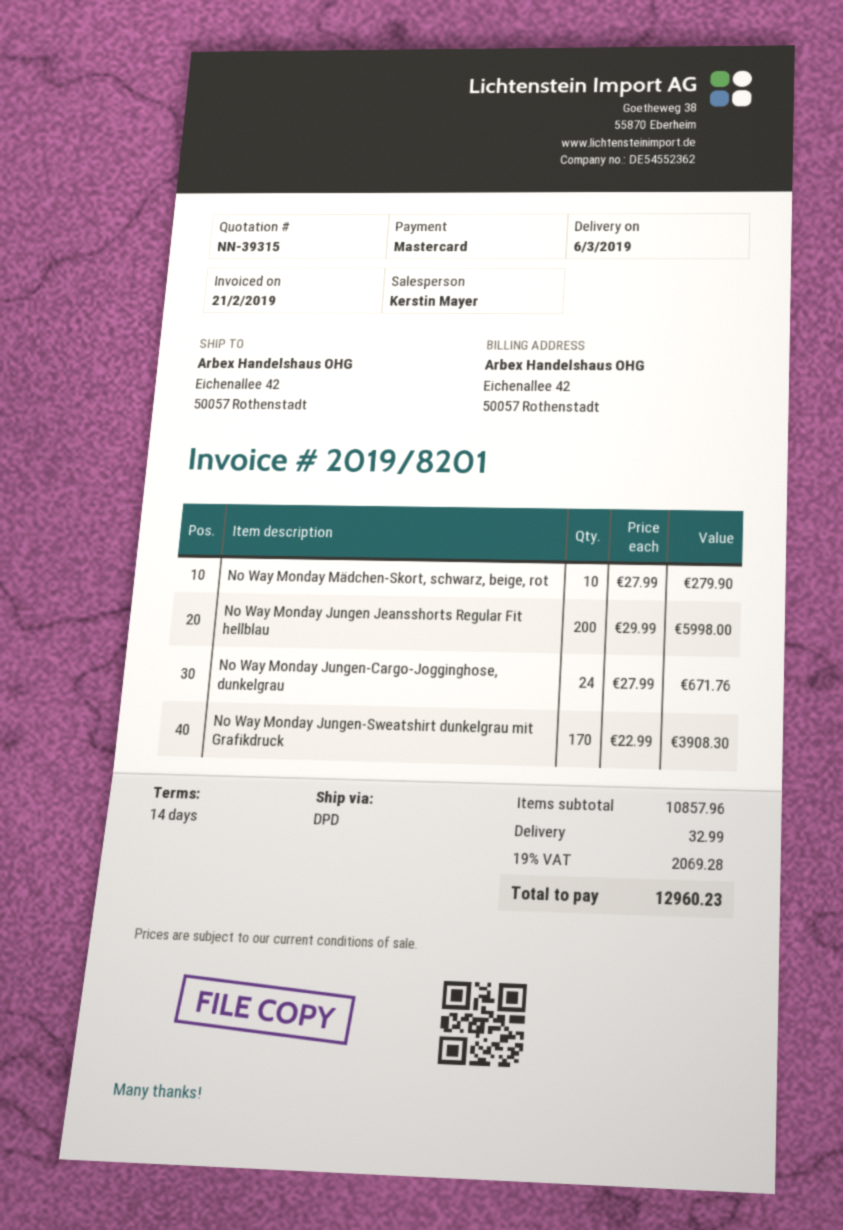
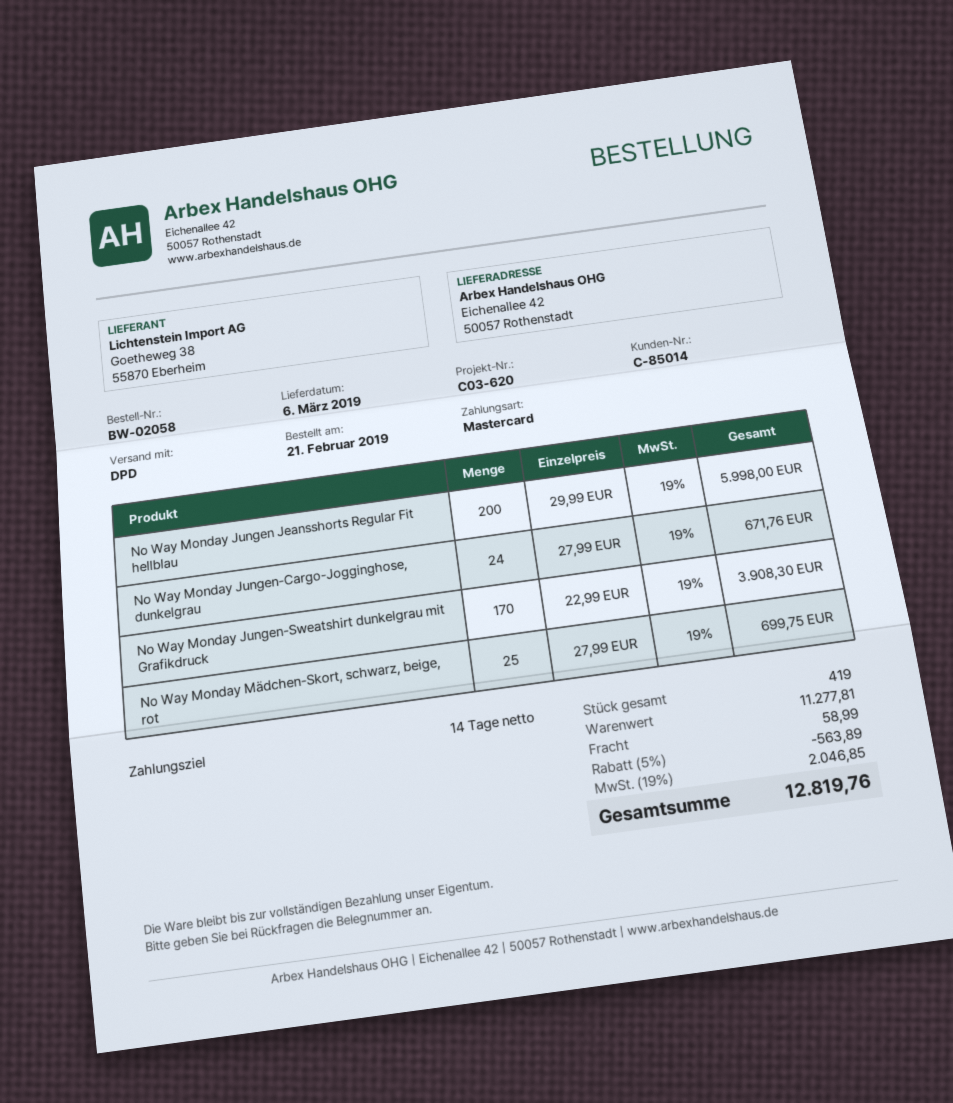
No Way Monday Mädchen-Skort, schwarz, beige, rot: 10 x 27.99 = 279.90 -> 25 x 27.99 = 699.75
subtotal: 10857.96 -> 11277.81
discount: none -> 5% = 563.89
shipping: 32.99 -> 58.99
tax: 19% = 2069.28 -> 19% = 2046.85
total: 12960.23 -> 12819.76

